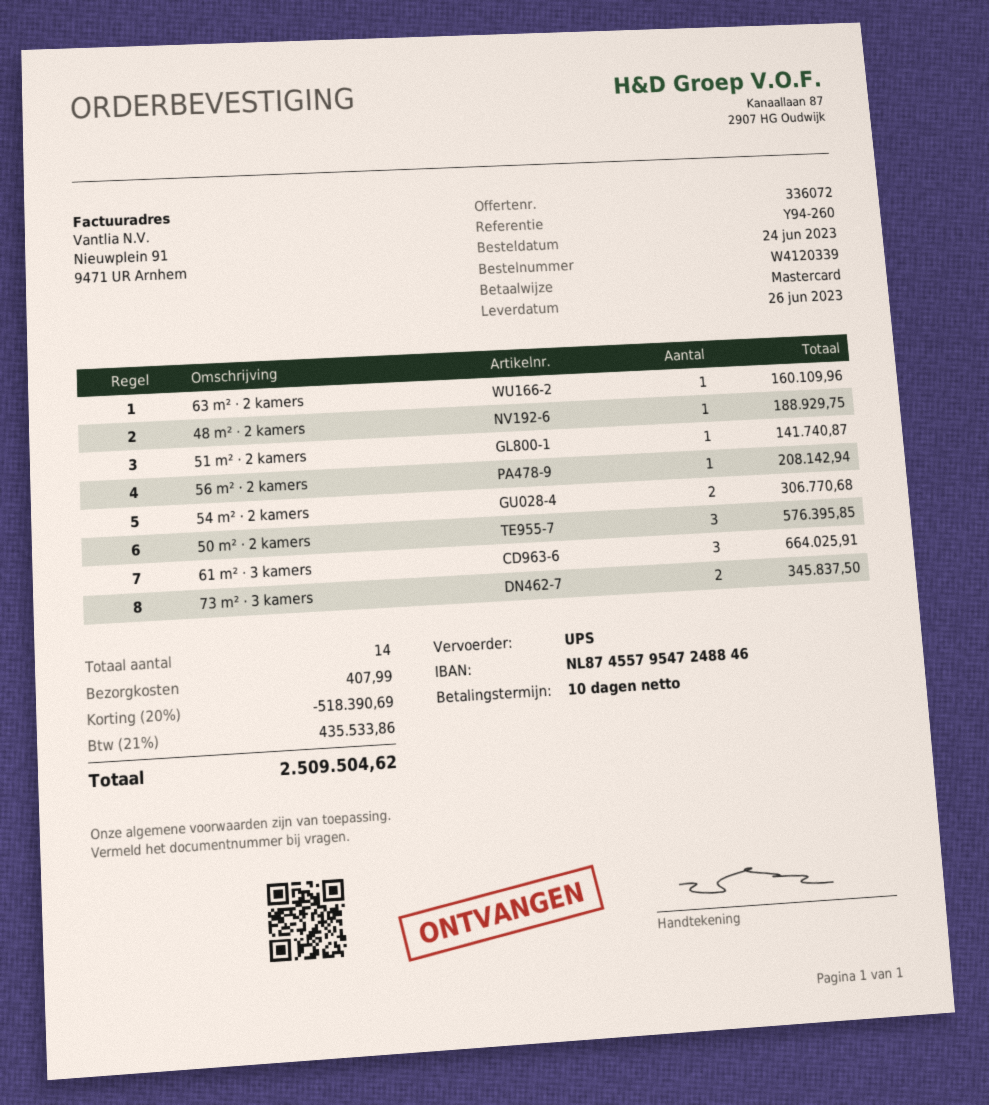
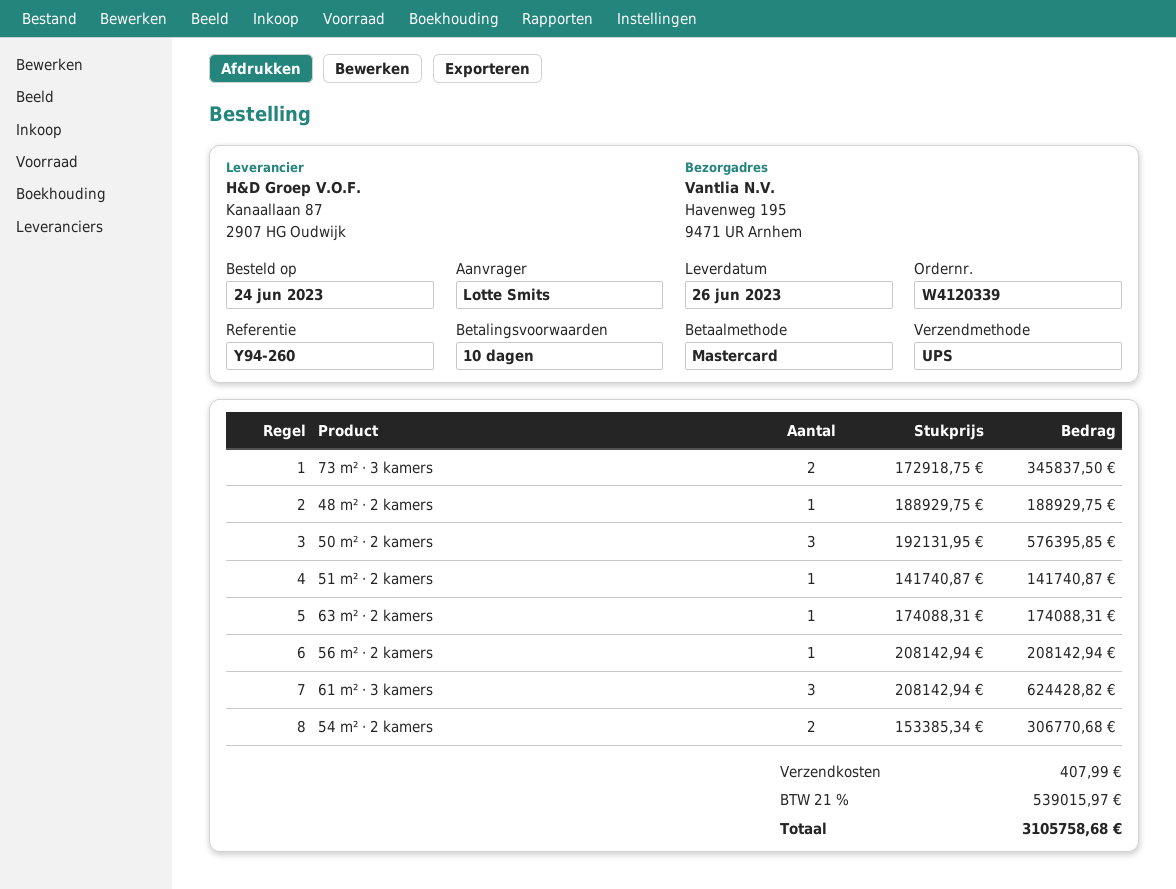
63 m² · 2 kamers: 1 for 160109.96 -> 1 for 174088.31
61 m² · 3 kamers: 3 for 664025.91 -> 3 for 624428.82
discount: 20% = 518390.69 -> none
tax: 21% = 435533.86 -> 21% = 539015.97
total: 2509504.62 -> 3105758.68

